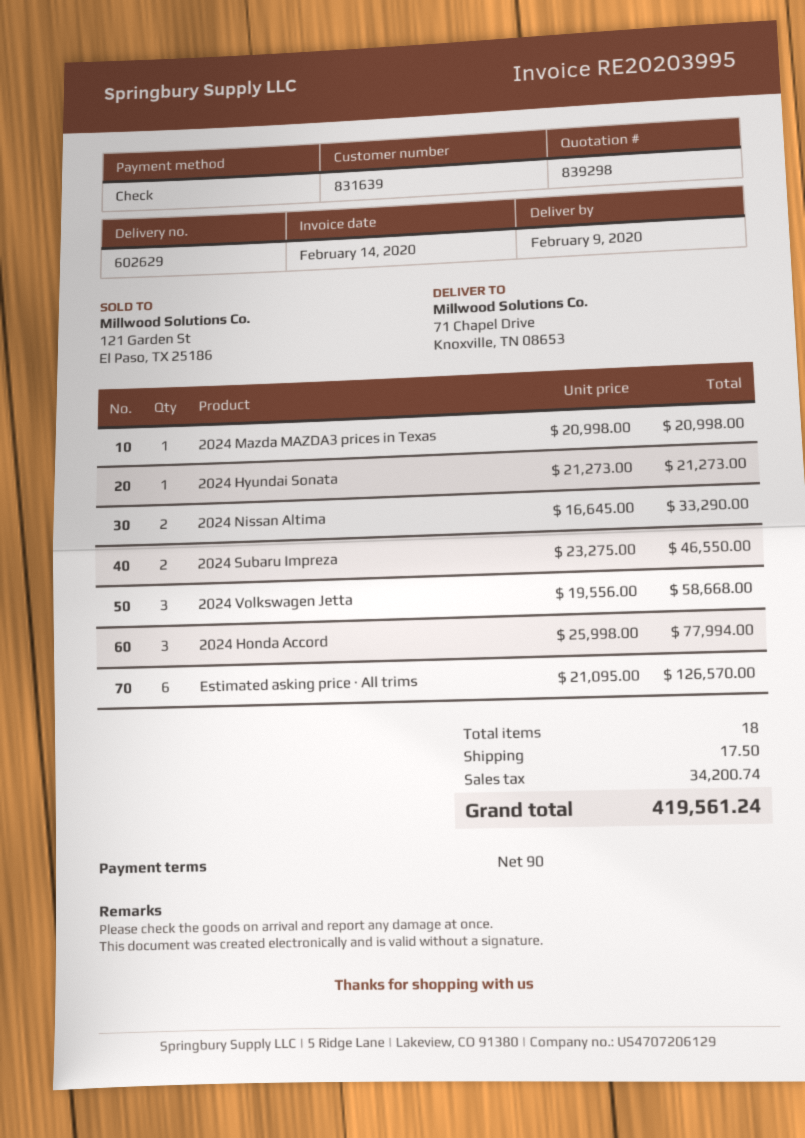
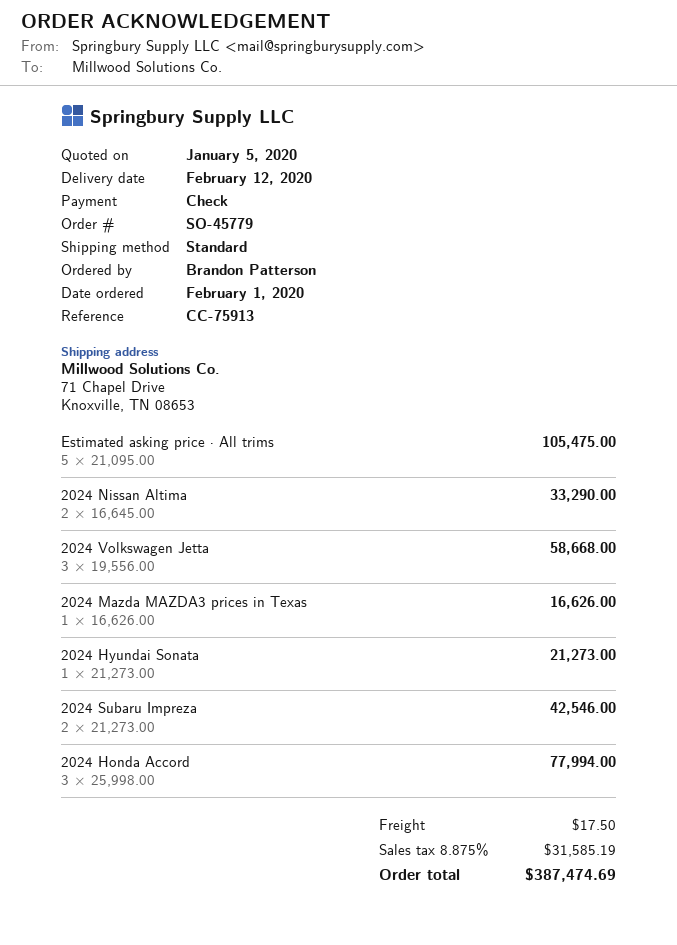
delivery date: 2020-02-09 -> 2020-02-12
2024 Mazda MAZDA3 prices in Texas: 1 x 20998.00 = 20998.00 -> 1 x 16626.00 = 16626.00
2024 Subaru Impreza: 2 x 23275.00 = 46550.00 -> 2 x 21273.00 = 42546.00
Estimated asking price · All trims: 6 x 21095.00 = 126570.00 -> 5 x 21095.00 = 105475.00
tax: 34200.74 -> 31585.19
total: 419561.24 -> 387474.69

